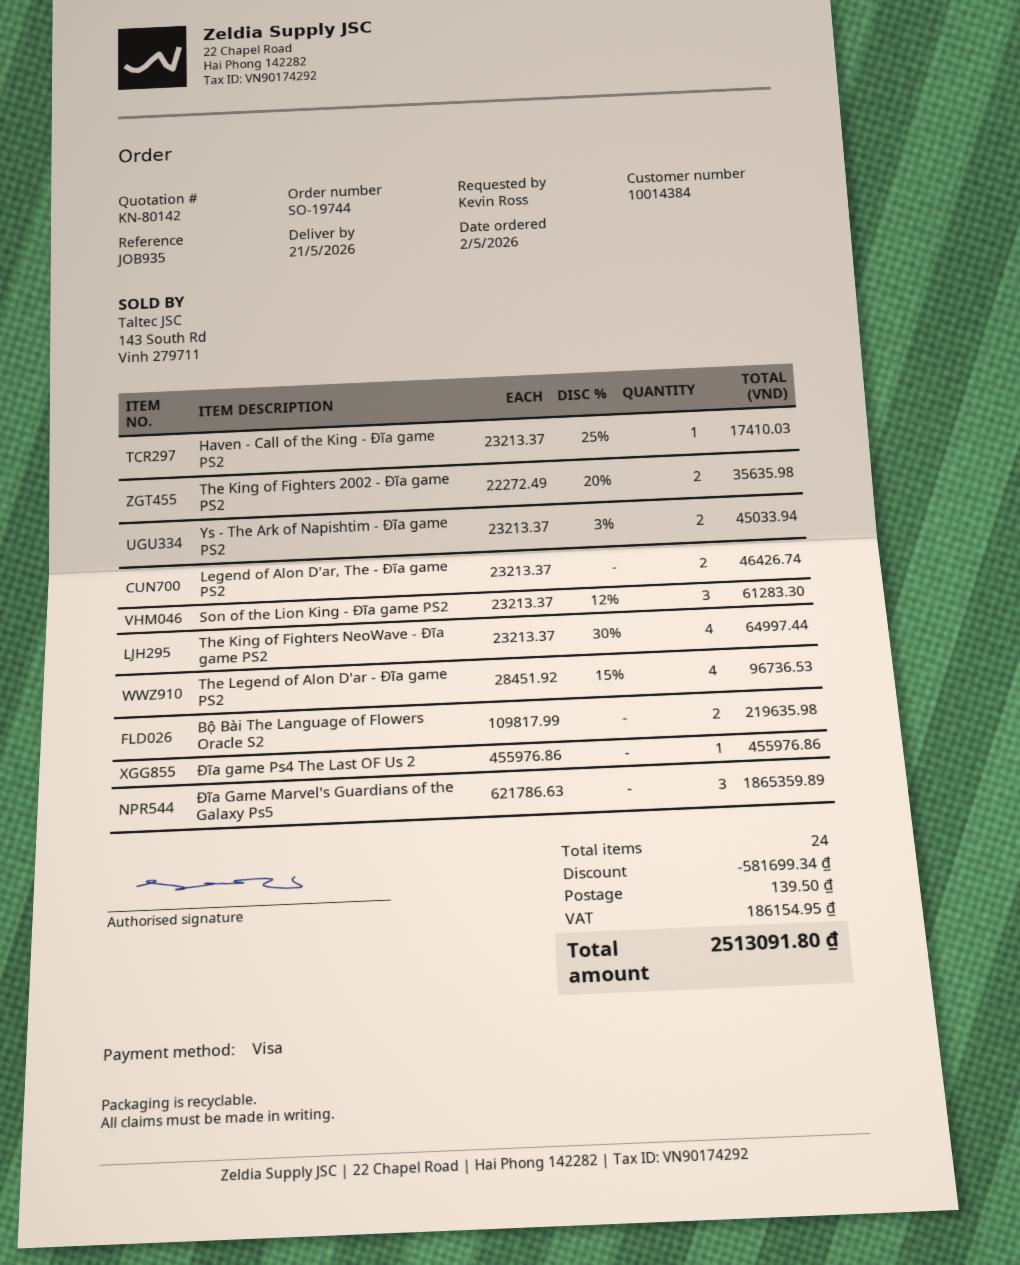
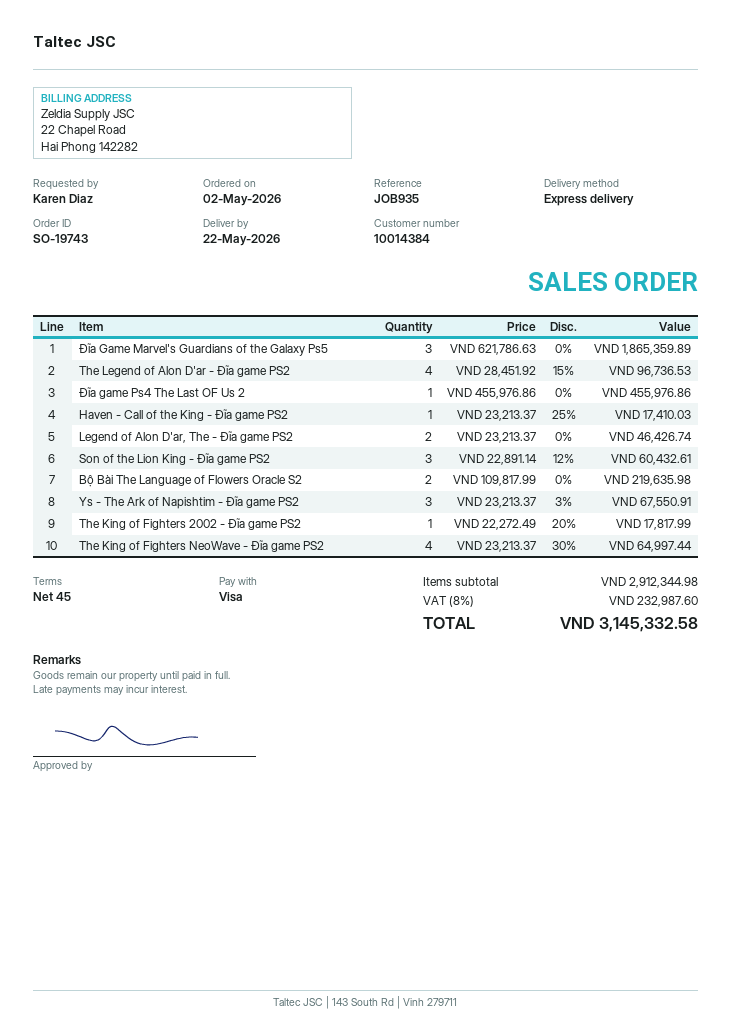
order number: SO-19744 -> SO-19743
delivery date: 2026-05-21 -> 2026-05-22
ordered by: Kevin Ross -> Karen Diaz
The King of Fighters 2002 - Đĩa game PS2: 2 x 22272.49 - 20% = 35635.98 -> 1 x 22272.49 - 20% = 17817.99
Ys - The Ark of Napishtim - Đĩa game PS2: 2 x 23213.37 - 3% = 45033.94 -> 3 x 23213.37 - 3% = 67550.91
Son of the Lion King - Đĩa game PS2: 3 x 23213.37 - 12% = 61283.30 -> 3 x 22891.14 - 12% = 60432.61
discount: 581699.34 -> none
shipping: 139.50 -> none
tax: 186154.95 -> 232987.60
total: 2513091.80 -> 3145332.58

